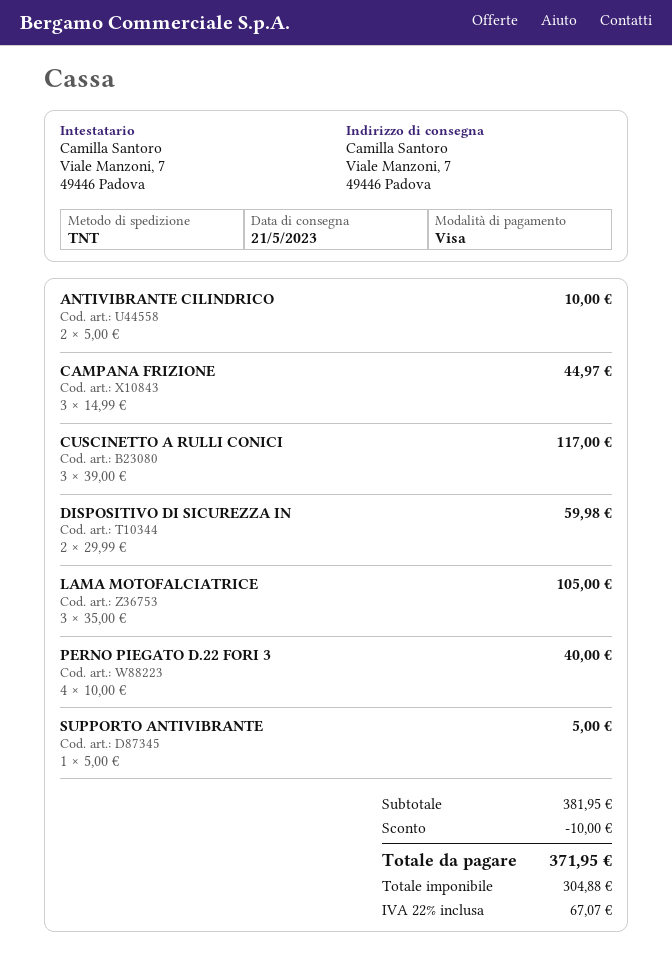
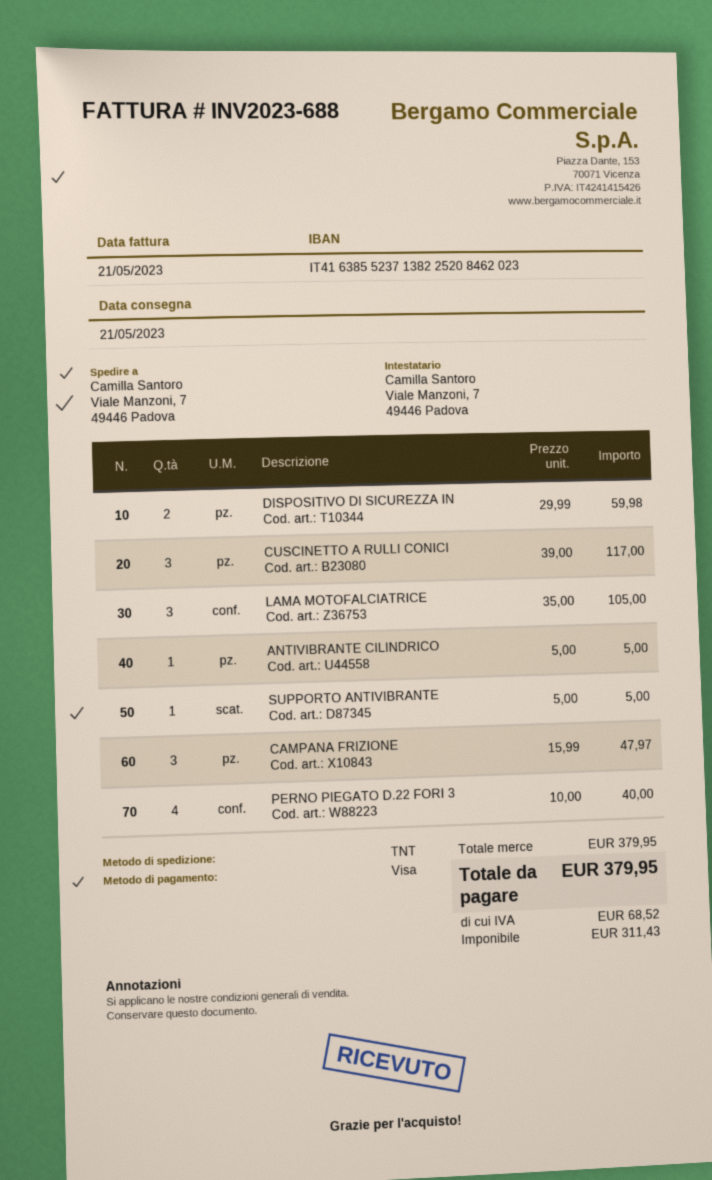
ANTIVIBRANTE CILINDRICO: 2 x 5.00 = 10.00 -> 1 x 5.00 = 5.00
CAMPANA FRIZIONE: 3 x 14.99 = 44.97 -> 3 x 15.99 = 47.97
subtotal: 381.95 -> 379.95
discount: 10.00 -> none
net: 304.88 -> 311.43
tax: 67.07 -> 68.52
total: 371.95 -> 379.95

